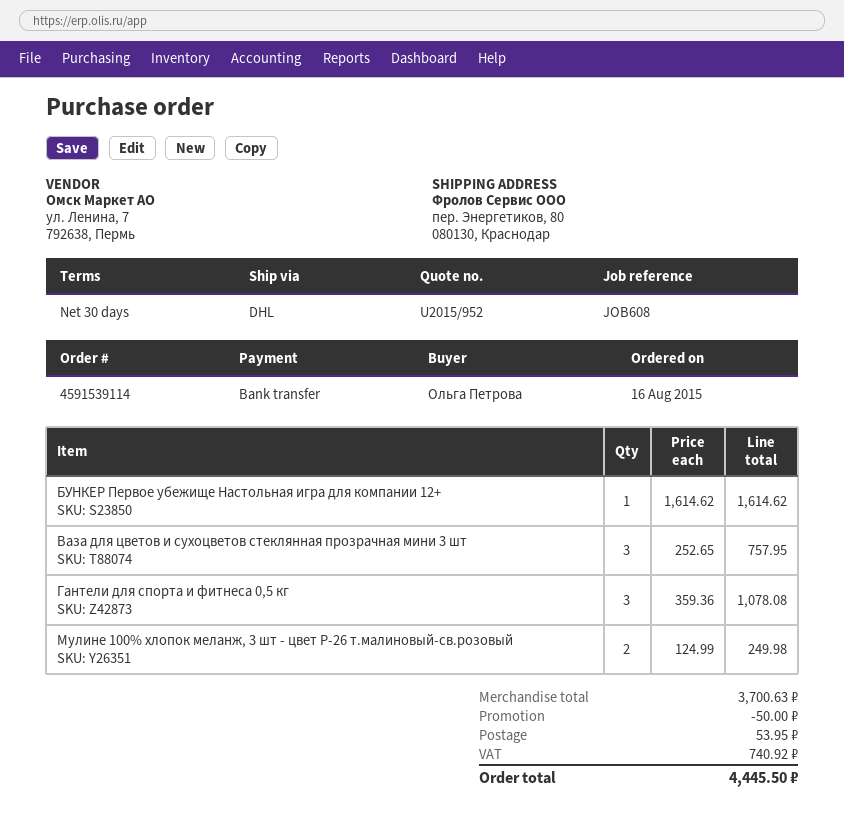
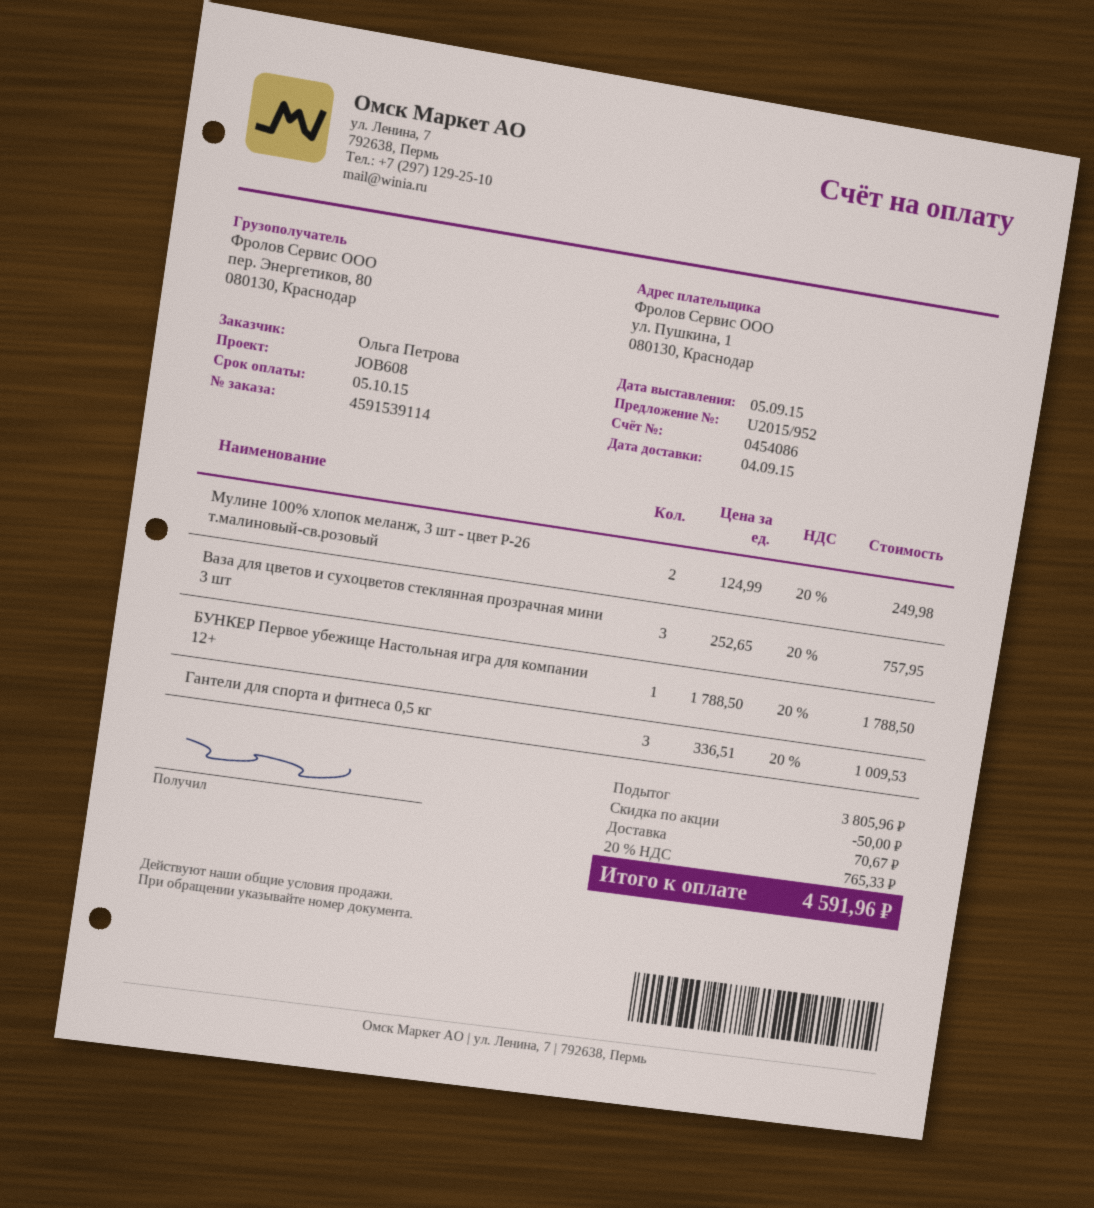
БУНКЕР Первое убежище Настольная игра для компании 12+: 1 x 1614.62 = 1614.62 -> 1 x 1788.50 = 1788.50
Гантели для спорта и фитнеса 0,5 кг: 3 x 359.36 = 1078.08 -> 3 x 336.51 = 1009.53
subtotal: 3700.63 -> 3805.96
shipping: 53.95 -> 70.67
tax: 740.92 -> 765.33
total: 4445.50 -> 4591.96

